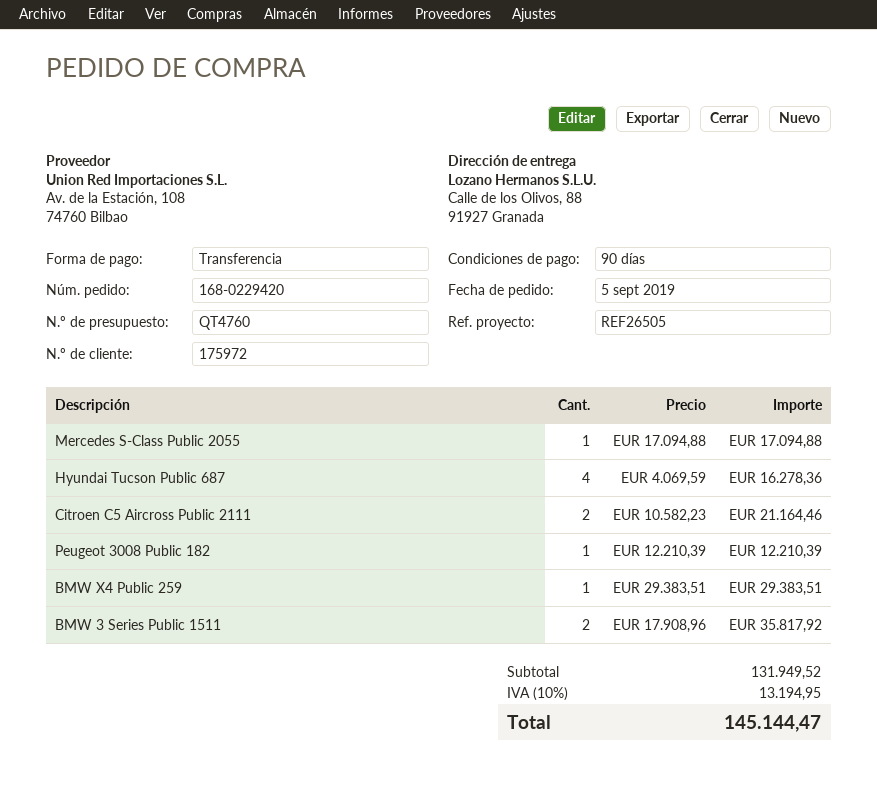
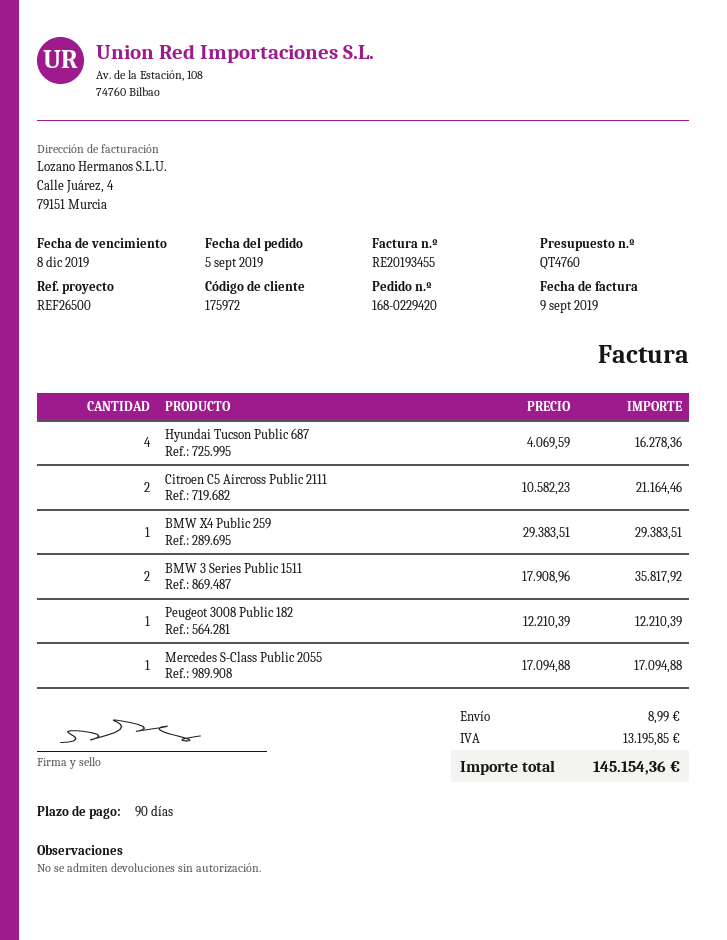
reference: REF26505 -> REF26500
shipping: none -> 8.99
tax: 13194.95 -> 13195.85
total: 145144.47 -> 145154.36

